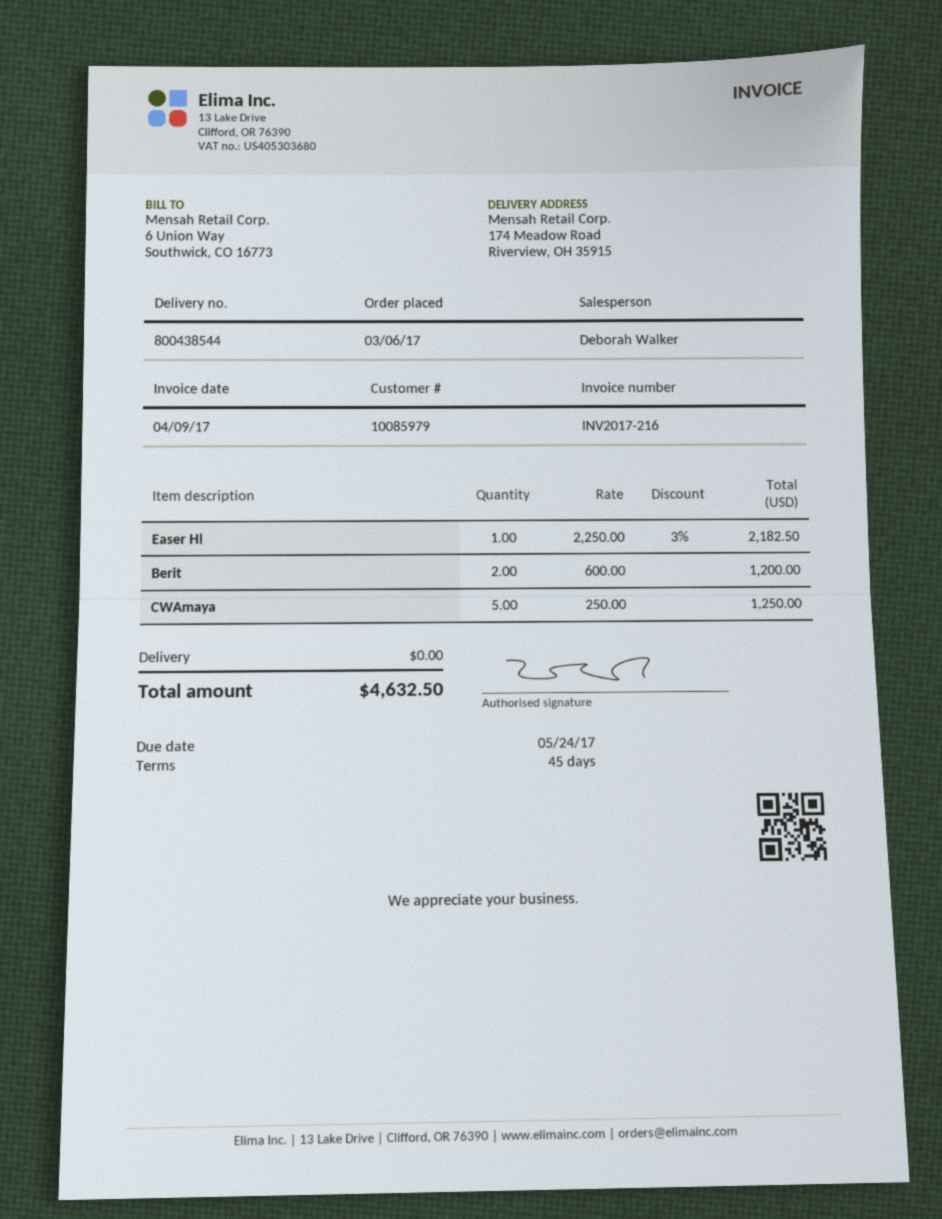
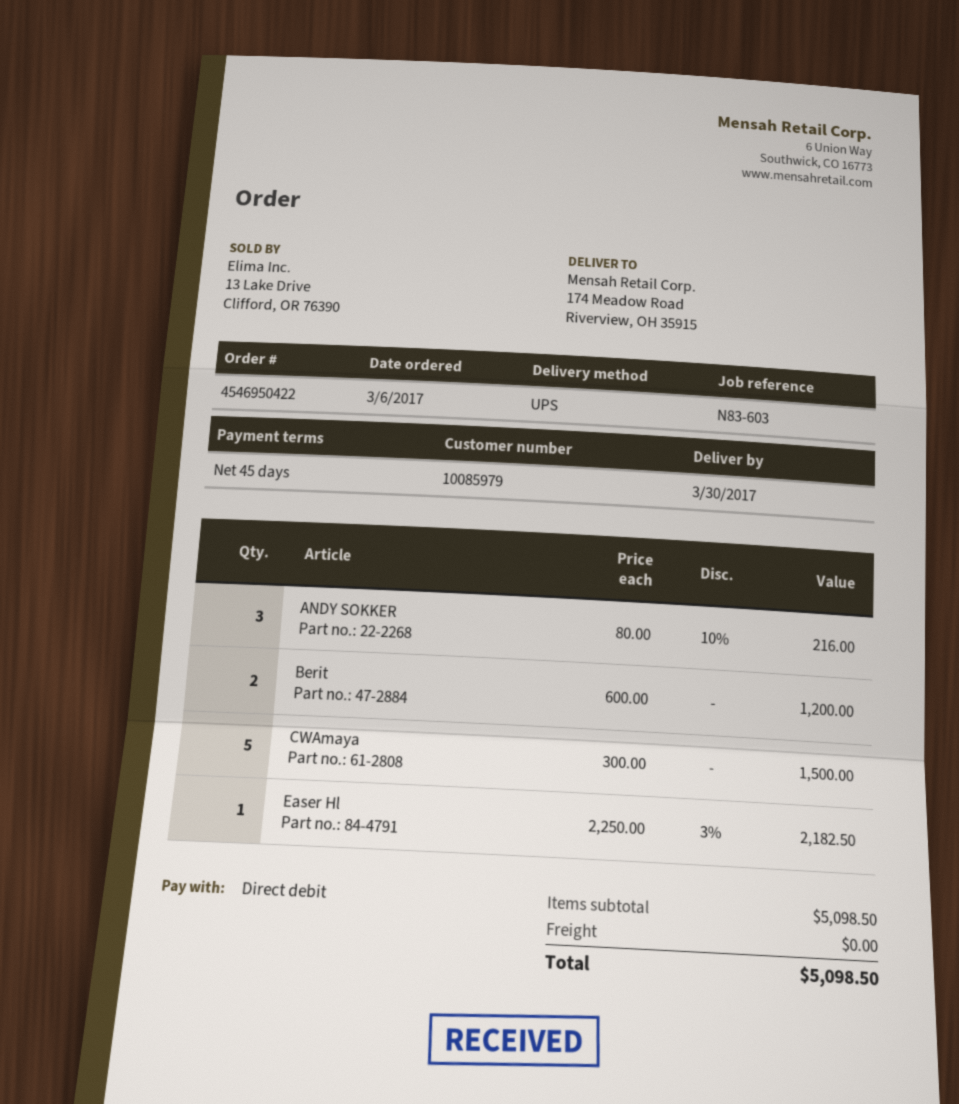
CWAmaya: 5 x 250.00 = 1250.00 -> 5 x 300.00 = 1500.00
ANDY SOKKER: none -> 3 x 80.00 - 10% = 216.00
total: 4632.50 -> 5098.50

